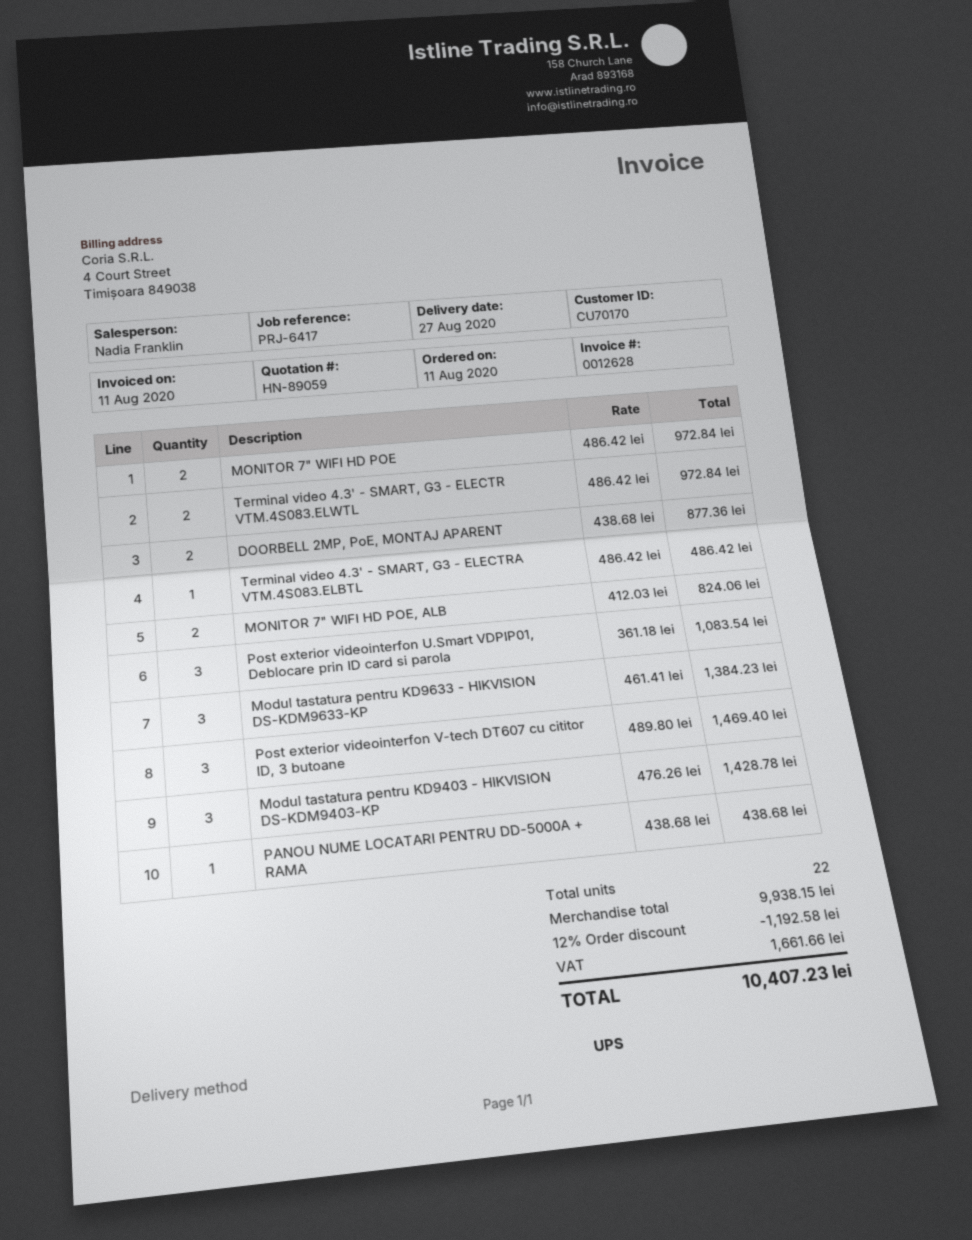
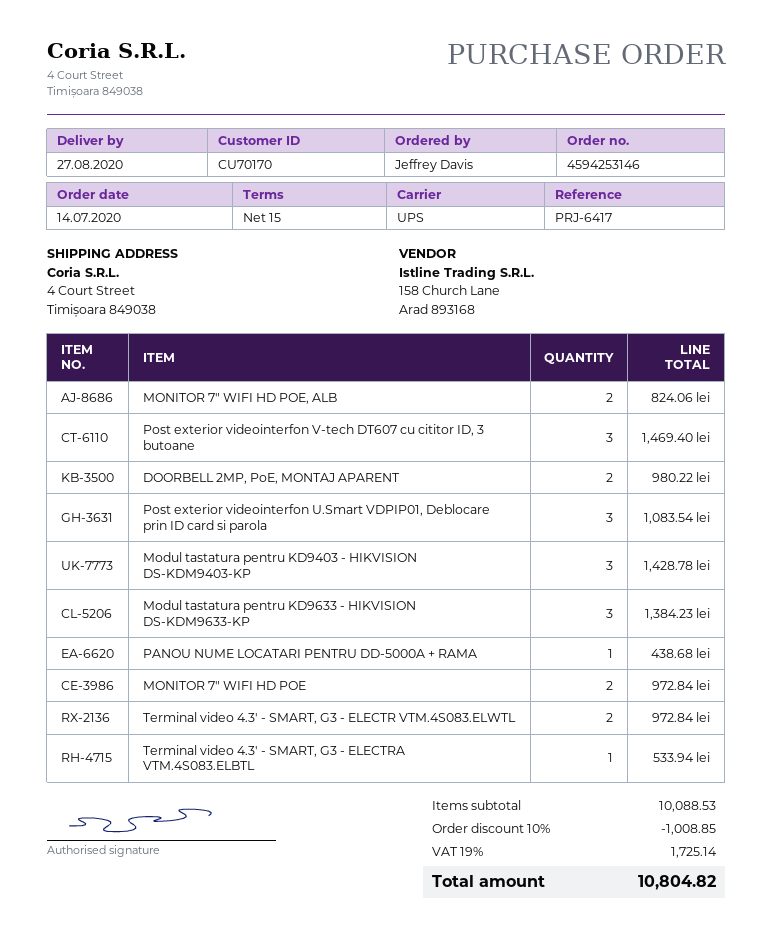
order date: 2020-08-11 -> 2020-07-14
DOORBELL 2MP, PoE, MONTAJ APARENT: 2 for 877.36 -> 2 for 980.22
Terminal video 4.3' - SMART, G3 - ELECTRA VTM.4S083.ELBTL: 1 for 486.42 -> 1 for 533.94
subtotal: 9938.15 -> 10088.53
discount: 12% = 1192.58 -> 10% = 1008.85
tax: 1661.66 -> 1725.14
total: 10407.23 -> 10804.82

